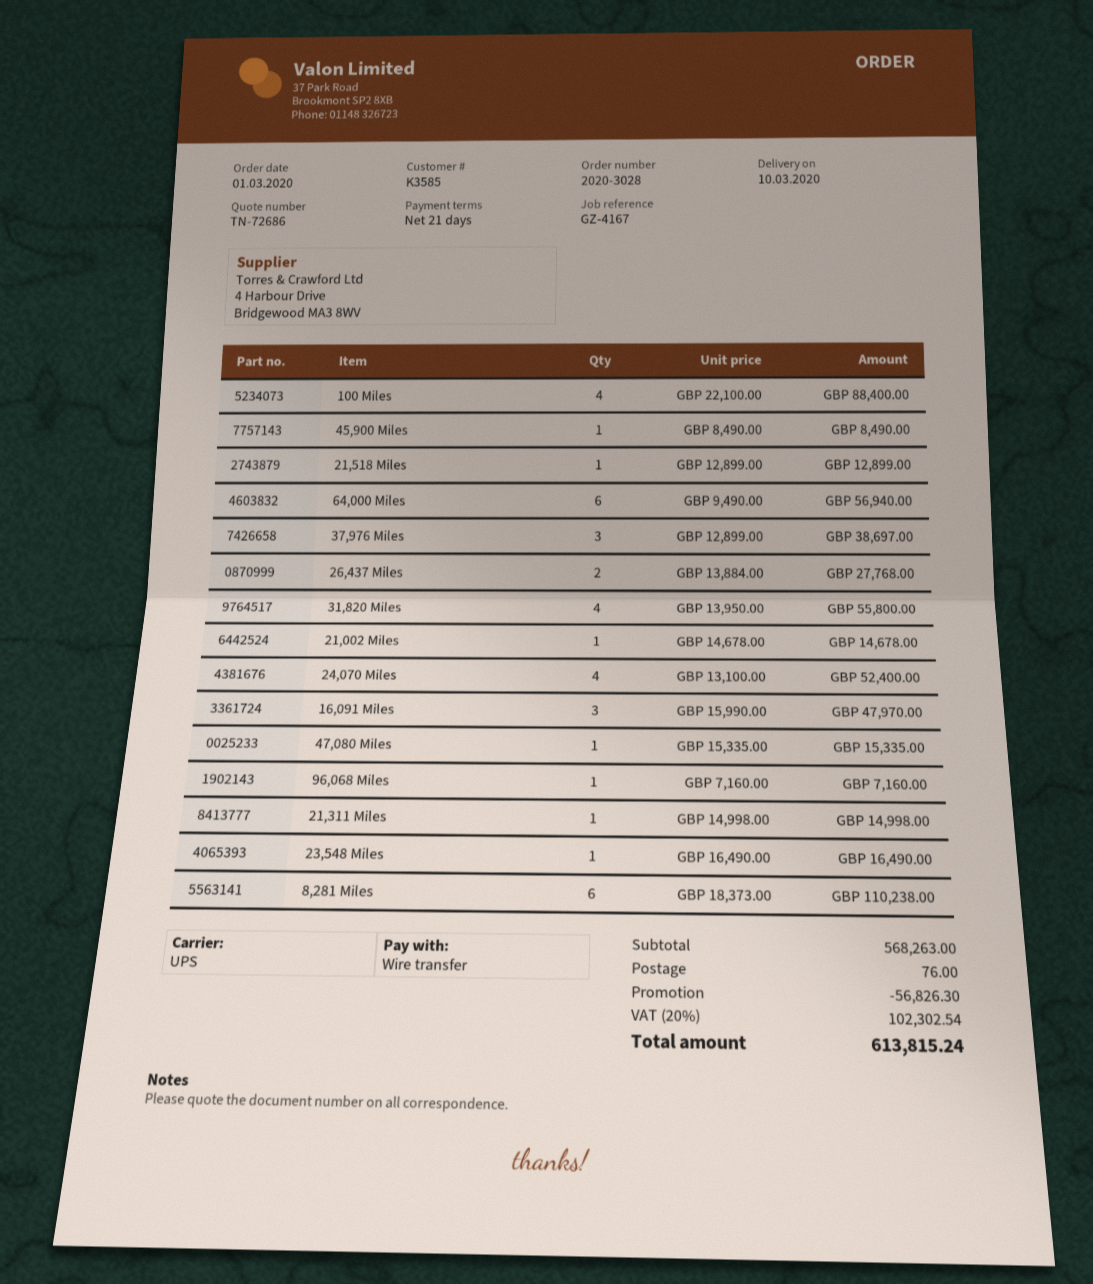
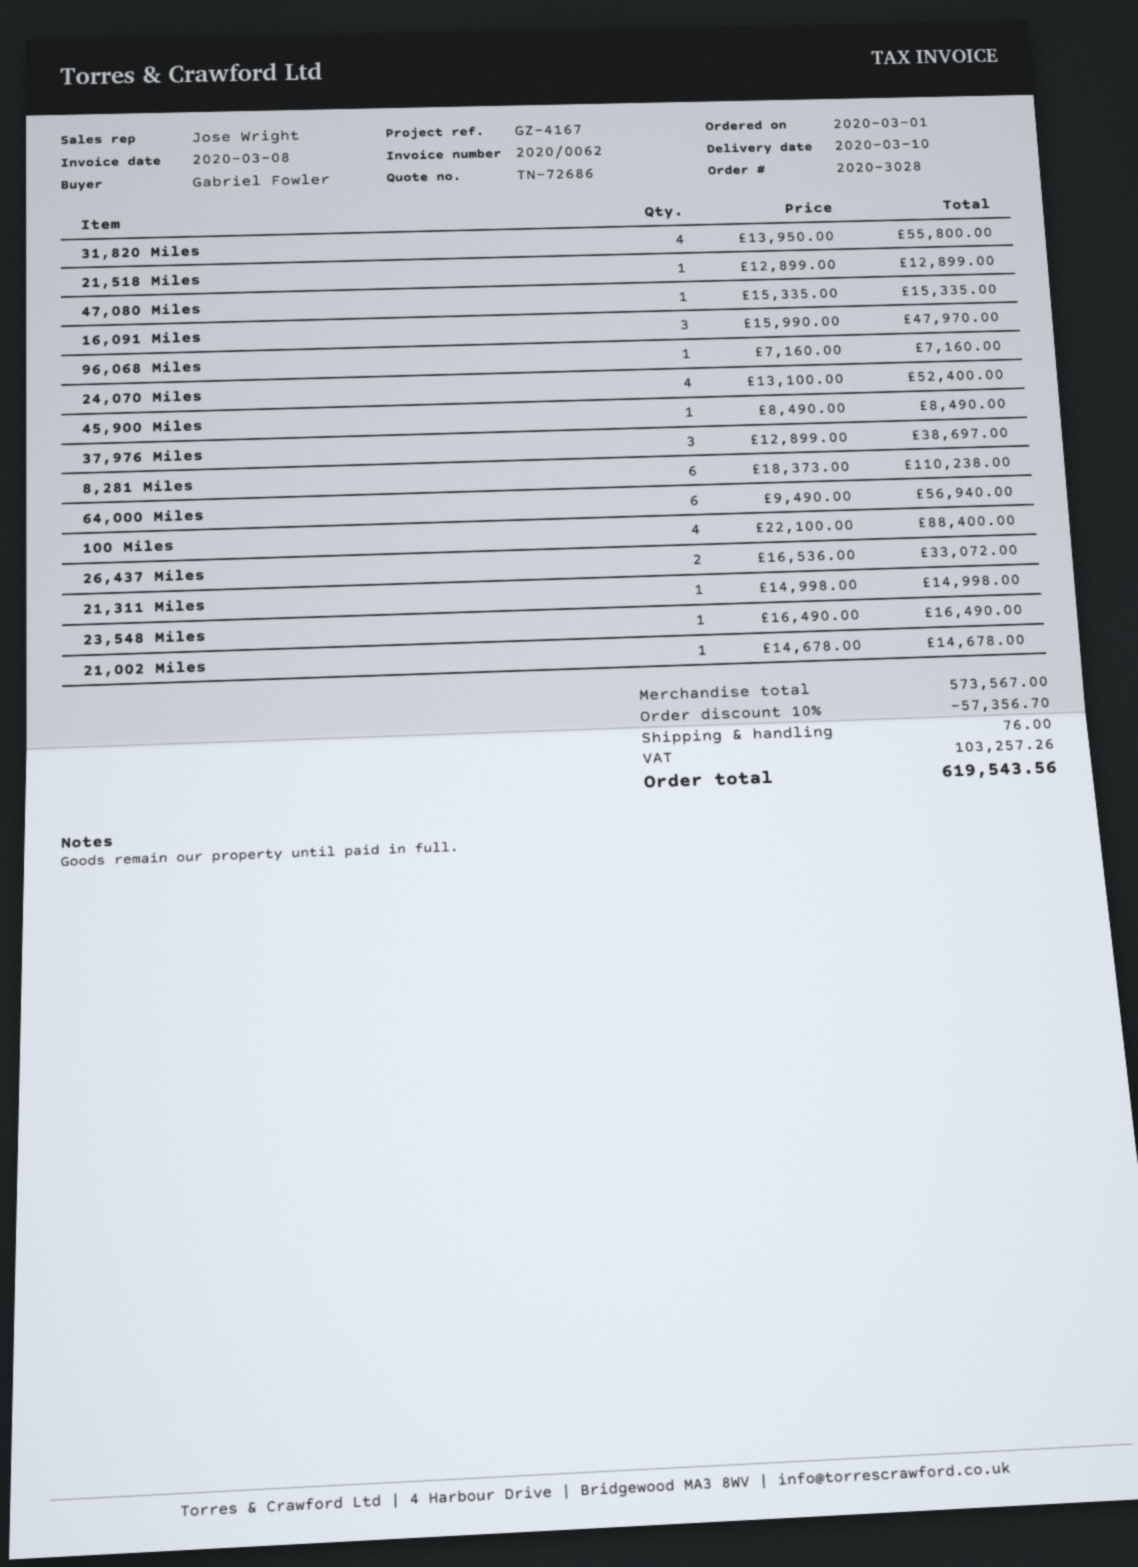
26,437 Miles: 2 x 13884.00 = 27768.00 -> 2 x 16536.00 = 33072.00
subtotal: 568263.00 -> 573567.00
discount: 56826.30 -> 57356.70
tax: 102302.54 -> 103257.26
total: 613815.24 -> 619543.56

